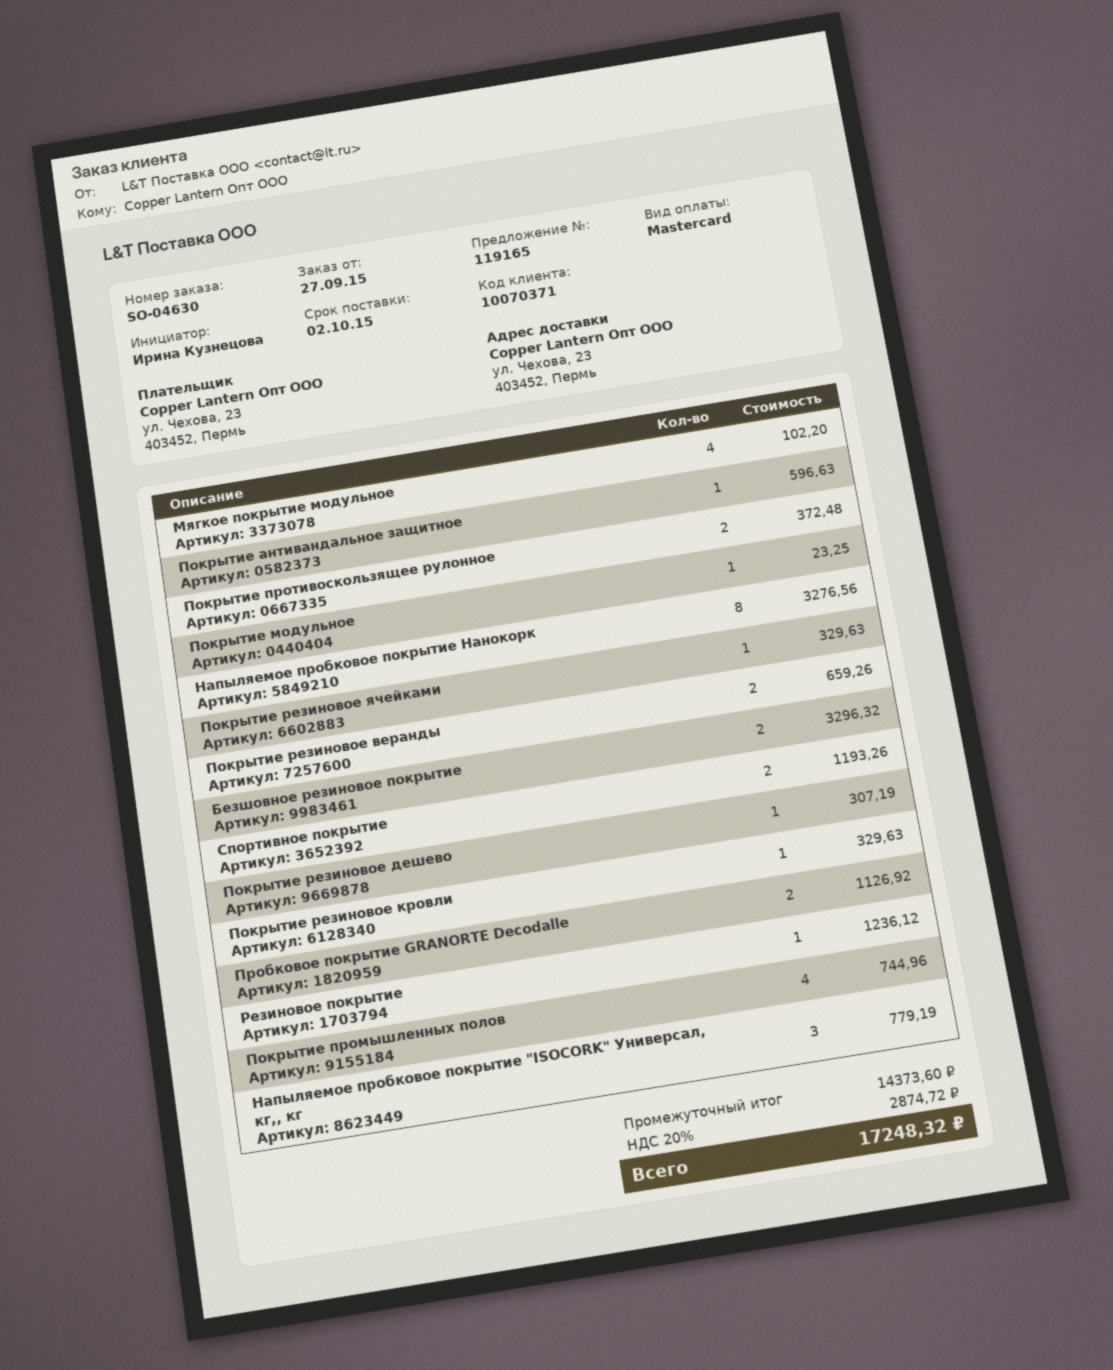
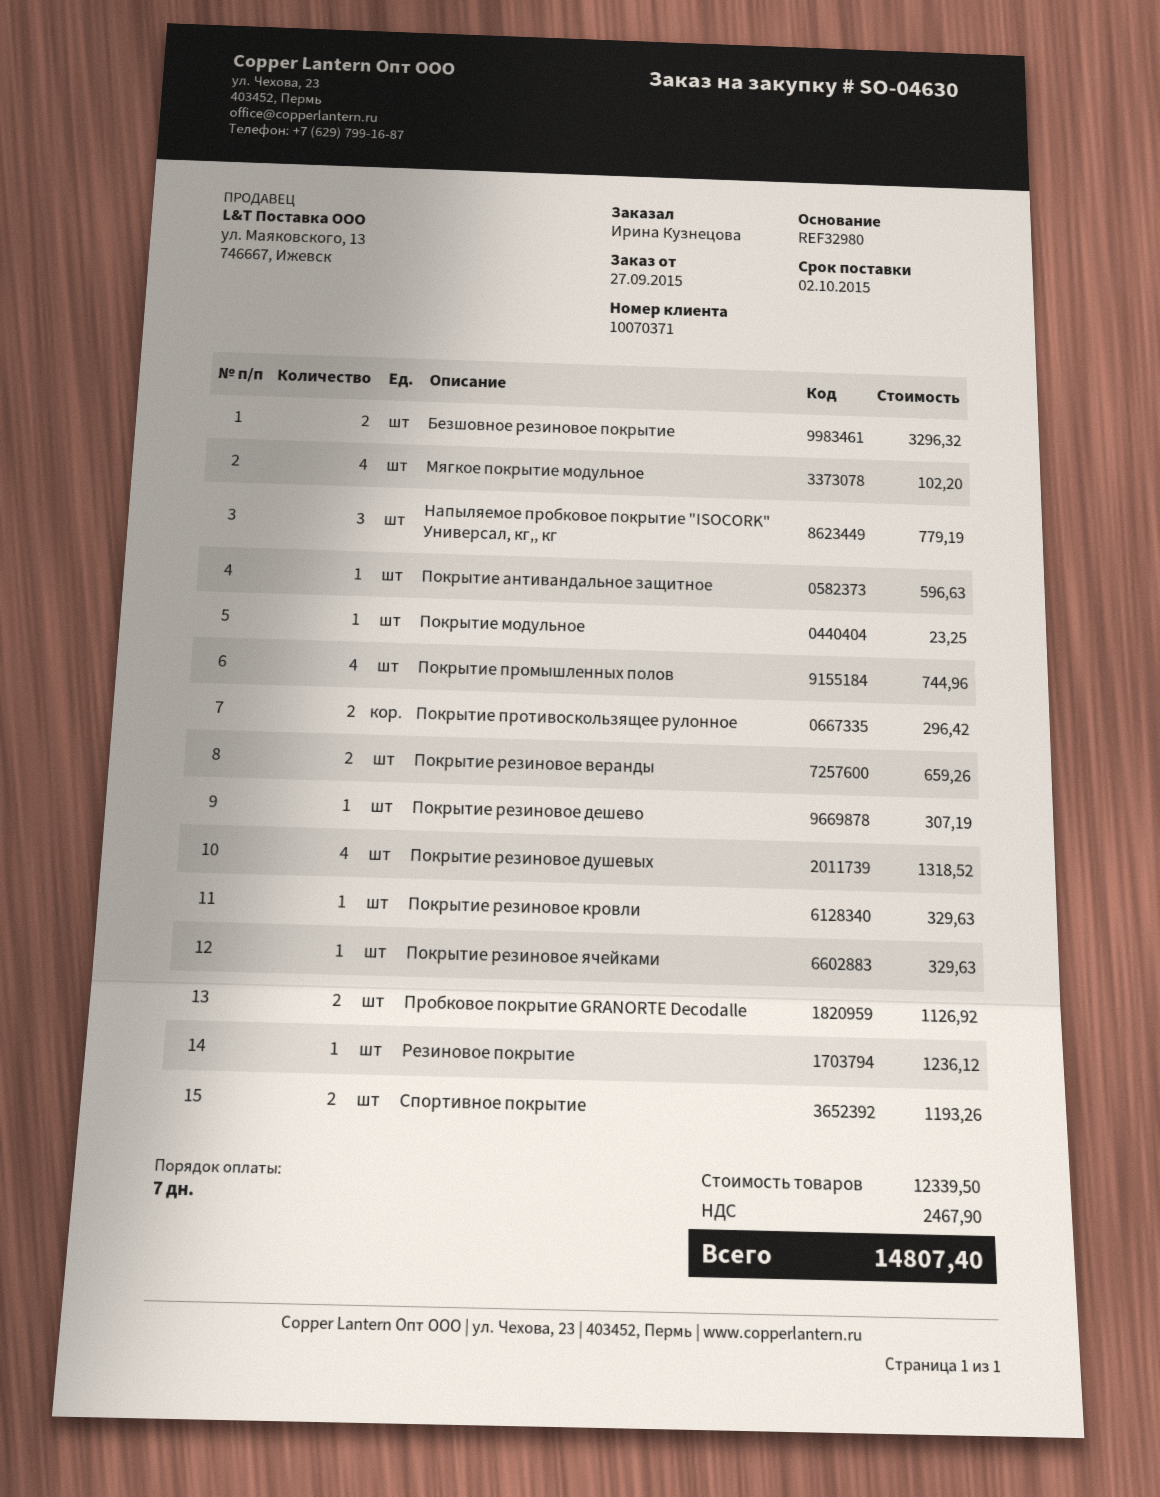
Покрытие противоскользящее рулонное: 2 for 372.48 -> 2 for 296.42
Напыляемое пробковое покрытие Нанокорк: 8 for 3276.56 -> none
Покрытие резиновое душевых: none -> 4 for 1318.52
subtotal: 14373.60 -> 12339.50
tax: 2874.72 -> 2467.90
total: 17248.32 -> 14807.40

